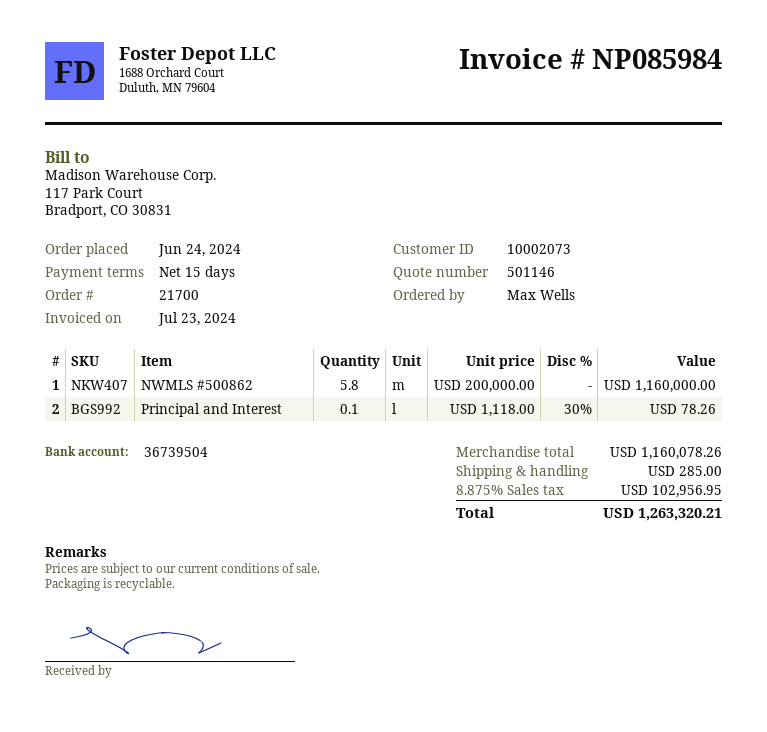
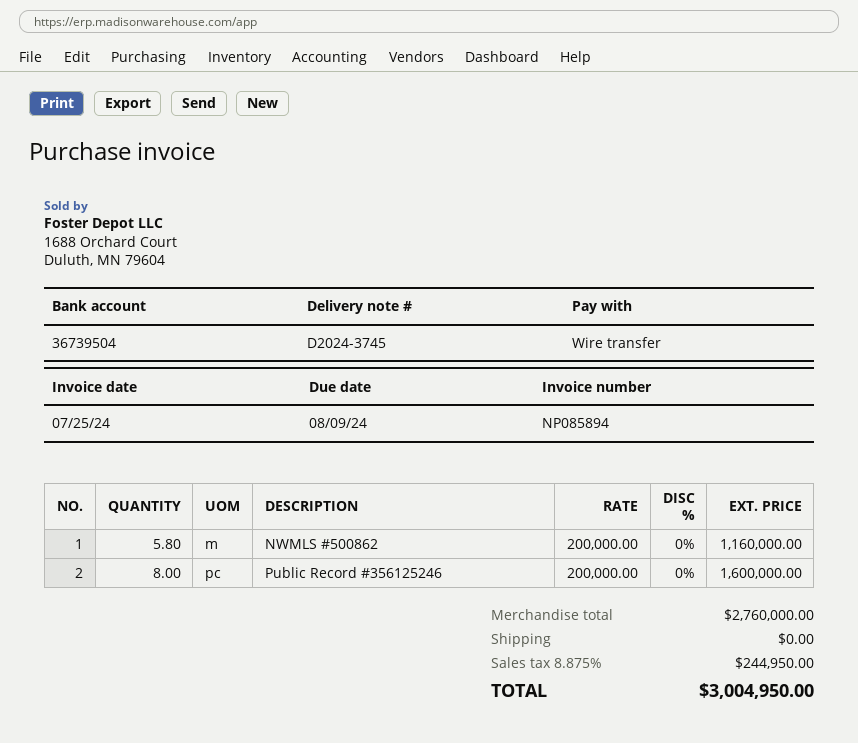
invoice number: NP085984 -> NP085894
invoice date: 2024-07-23 -> 2024-07-25
Principal and Interest: 0.1 x 1118.00 - 30% = 78.26 -> none
Public Record #356125246: none -> 8 x 200000.00 = 1600000.00
subtotal: 1160078.26 -> 2760000.00
shipping: 285.00 -> 0.00
tax: 8.875% = 102956.95 -> 8.875% = 244950.00
total: 1263320.21 -> 3004950.00

